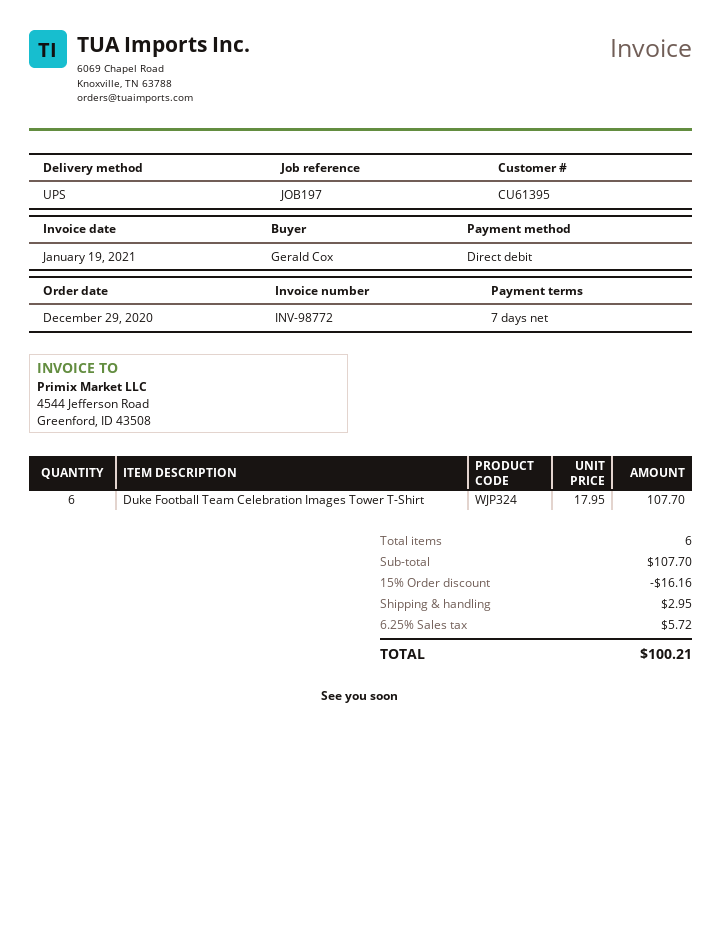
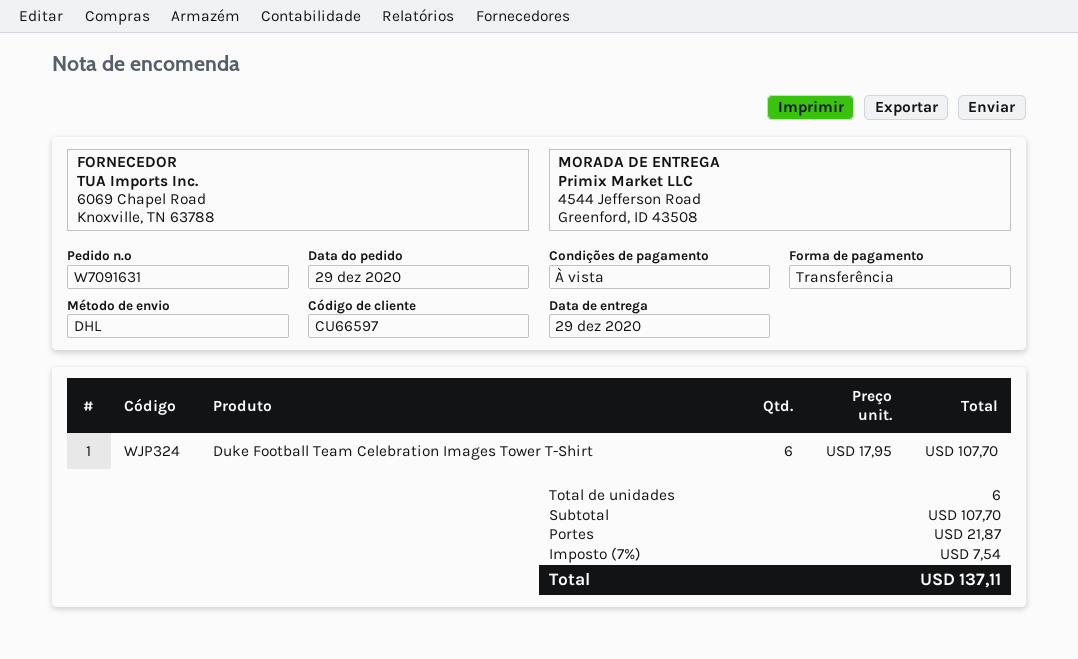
payment terms: 7 days -> on receipt
customer number: CU61395 -> CU66597
payment method: direct debit -> bank transfer
shipping method: UPS -> DHL
discount: 15% = 16.16 -> none
shipping: 2.95 -> 21.87
tax: 6.25% = 5.72 -> 7% = 7.54
total: 100.21 -> 137.11

